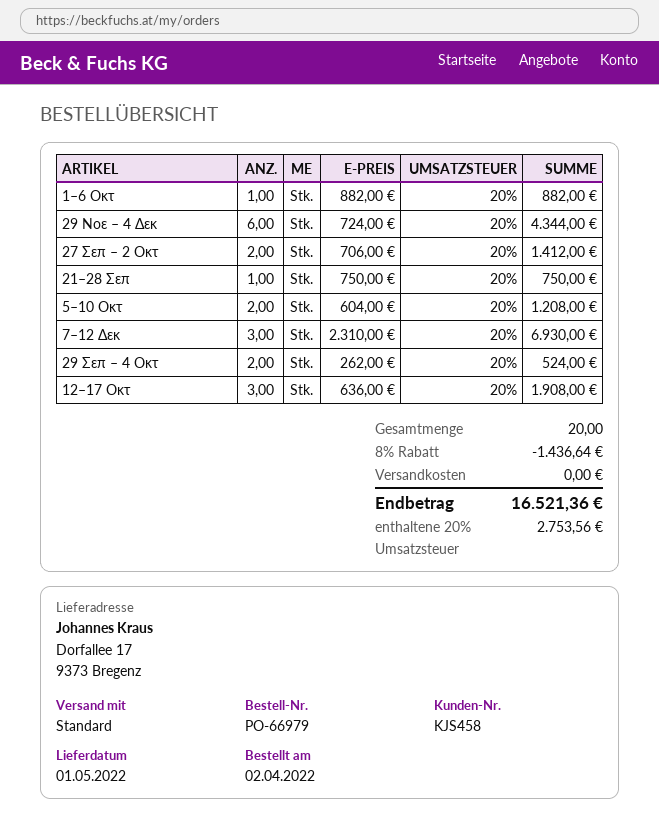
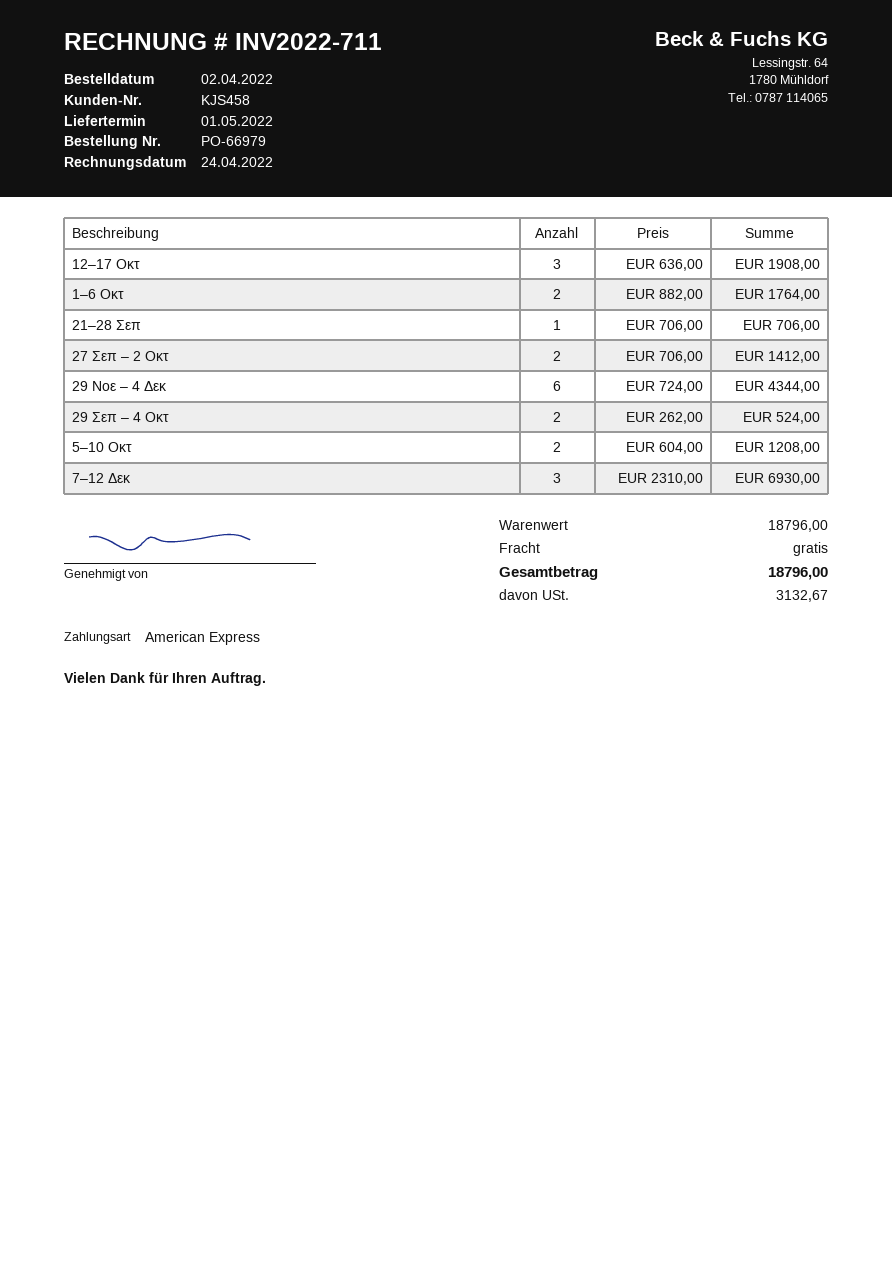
1–6 Οκτ: 1 x 882.00 = 882.00 -> 2 x 882.00 = 1764.00
21–28 Σεπ: 1 x 750.00 = 750.00 -> 1 x 706.00 = 706.00
discount: 8% = 1436.64 -> none
tax: 2753.56 -> 3132.67
total: 16521.36 -> 18796.00

